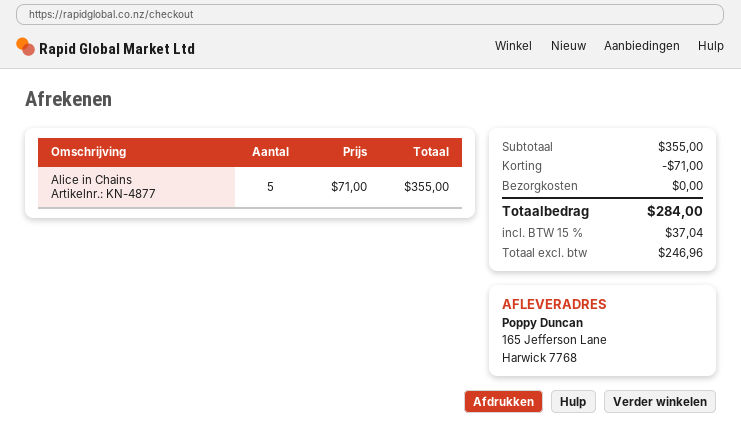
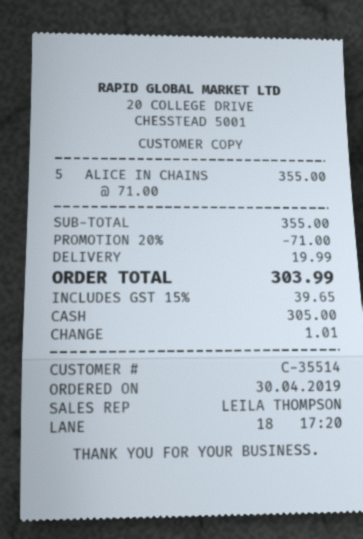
shipping: 0.00 -> 19.99
tax: 15% = 37.04 -> 15% = 39.65
total: 284.00 -> 303.99

